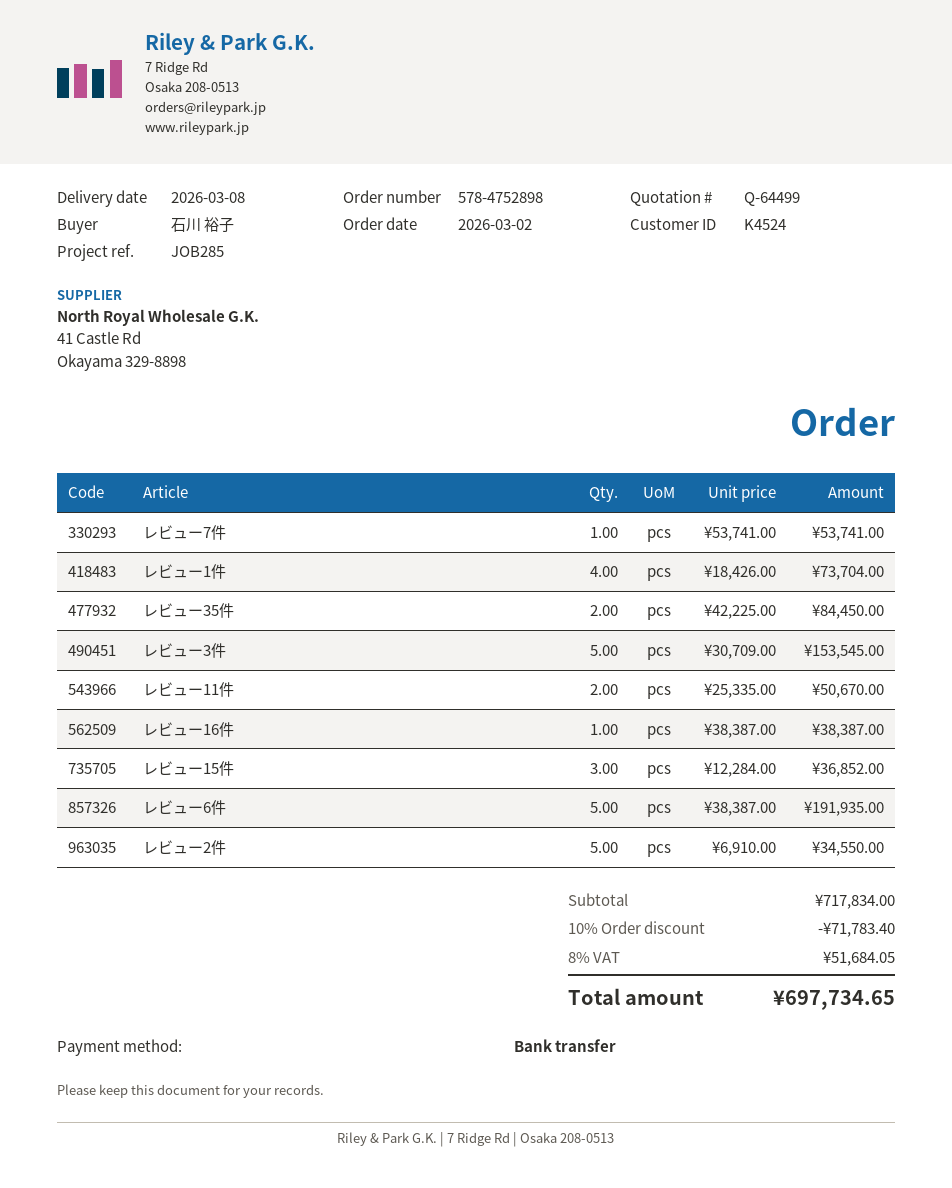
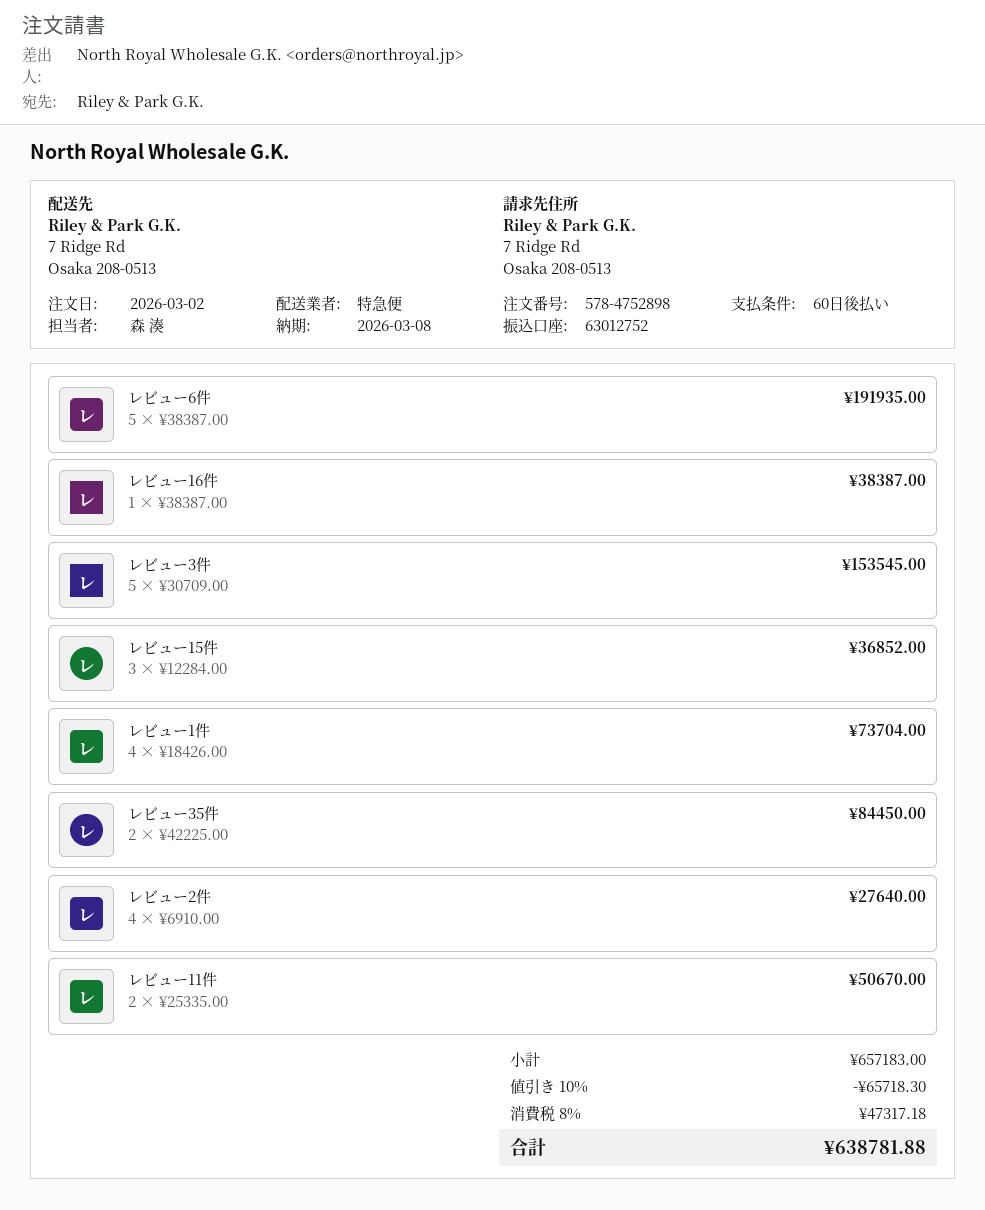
レビュー7件: 1 x 53741.00 = 53741.00 -> none
レビュー2件: 5 x 6910.00 = 34550.00 -> 4 x 6910.00 = 27640.00
subtotal: 717834.00 -> 657183.00
discount: 10% = 71783.40 -> 10% = 65718.30
tax: 8% = 51684.05 -> 8% = 47317.18
total: 697734.65 -> 638781.88

